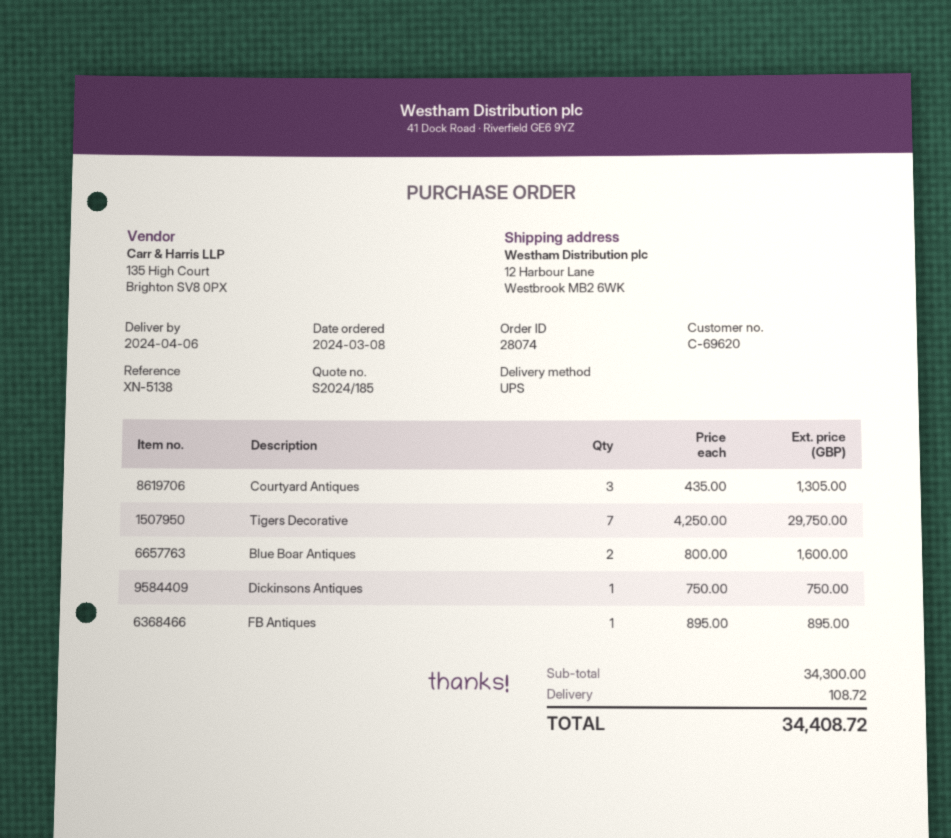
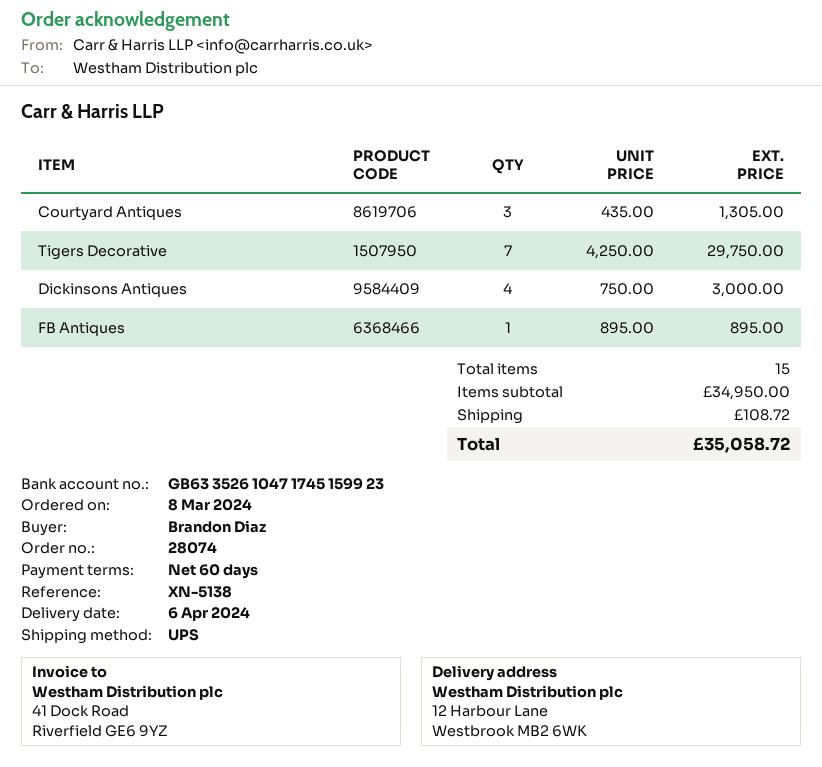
Blue Boar Antiques: 2 x 800.00 = 1600.00 -> none
Dickinsons Antiques: 1 x 750.00 = 750.00 -> 4 x 750.00 = 3000.00
subtotal: 34300.00 -> 34950.00
total: 34408.72 -> 35058.72

